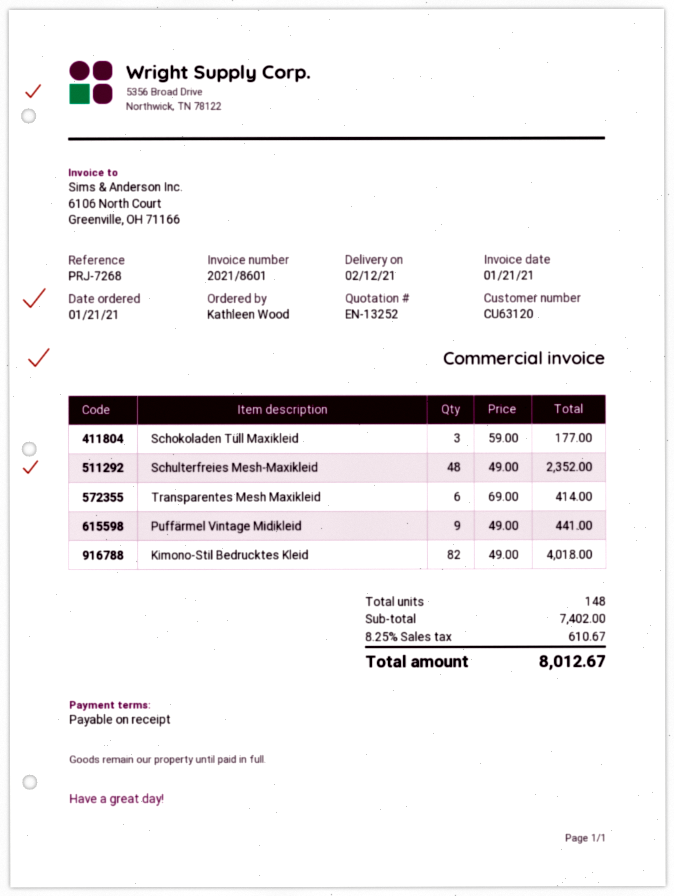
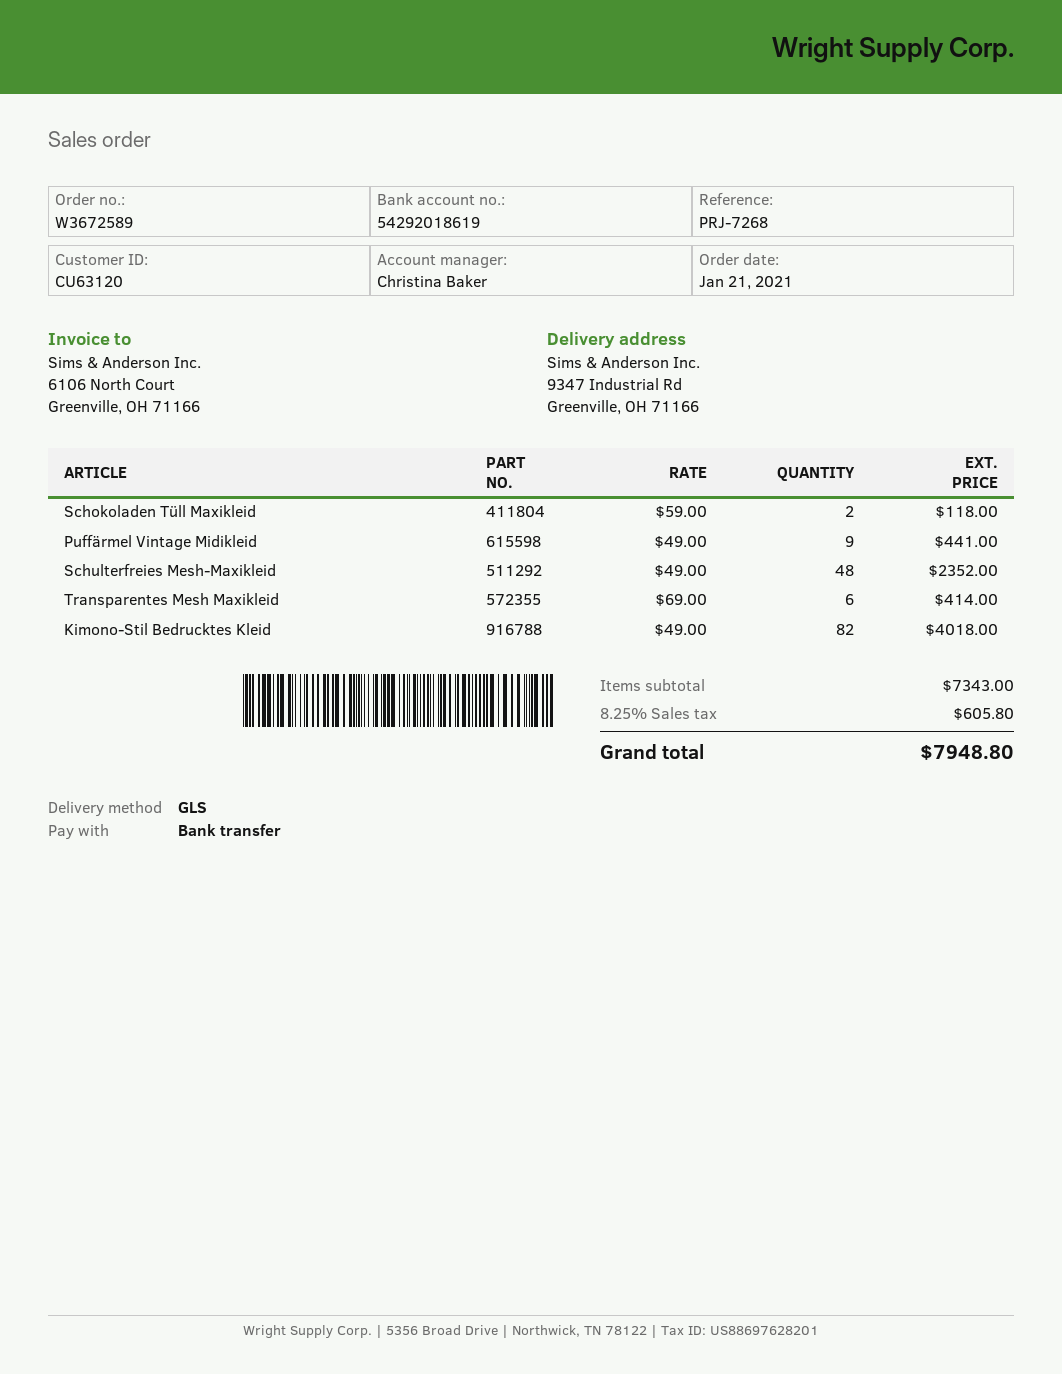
Schokoladen Tüll Maxikleid: 3 x 59.00 = 177.00 -> 2 x 59.00 = 118.00
subtotal: 7402.00 -> 7343.00
tax: 8.25% = 610.67 -> 8.25% = 605.80
total: 8012.67 -> 7948.80

